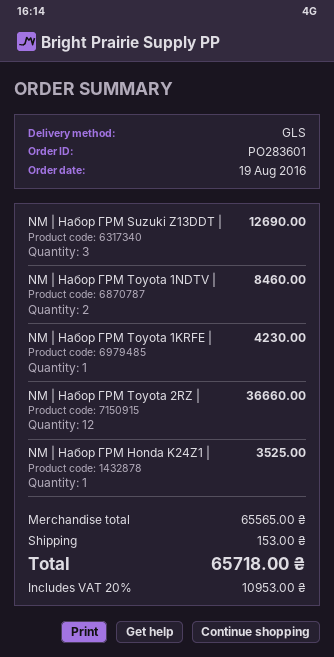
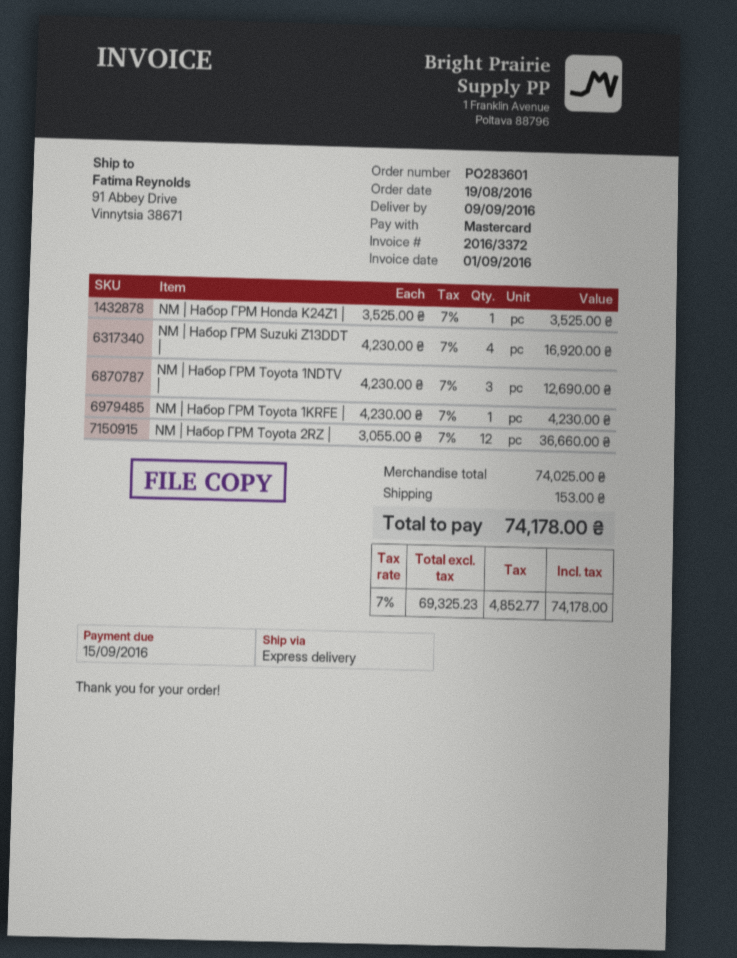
shipping method: GLS -> express
NM | Набор ГРМ Suzuki Z13DDT |: 3 for 12690.00 -> 4 for 16920.00
NM | Набор ГРМ Toyota 1NDTV |: 2 for 8460.00 -> 3 for 12690.00
subtotal: 65565.00 -> 74025.00
tax: 20% = 10953.00 -> 7% = 4852.77
total: 65718.00 -> 74178.00

